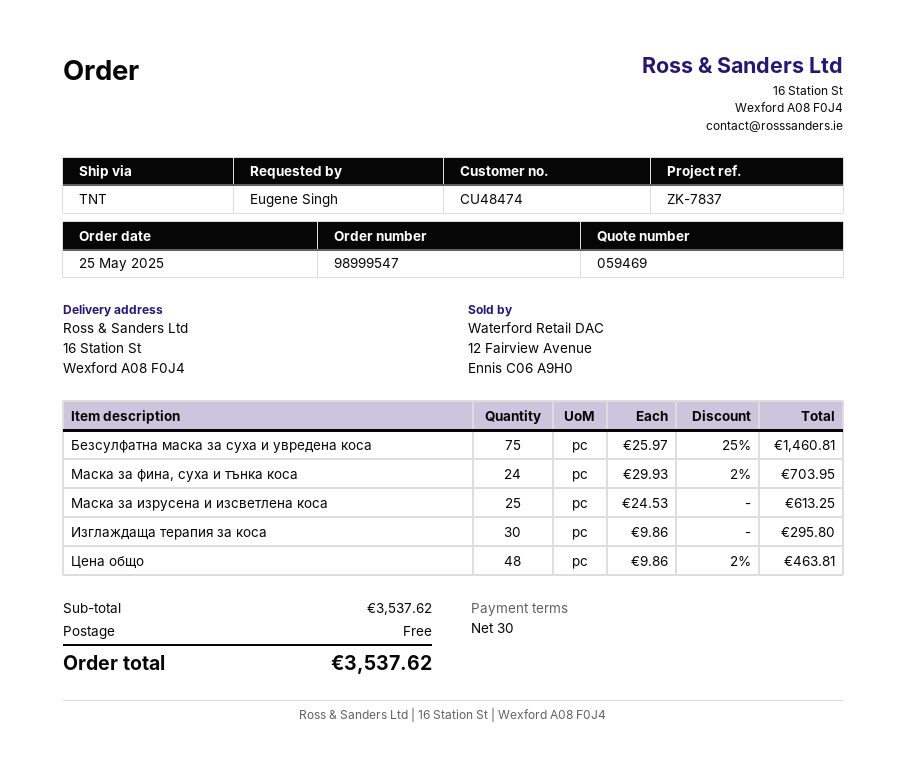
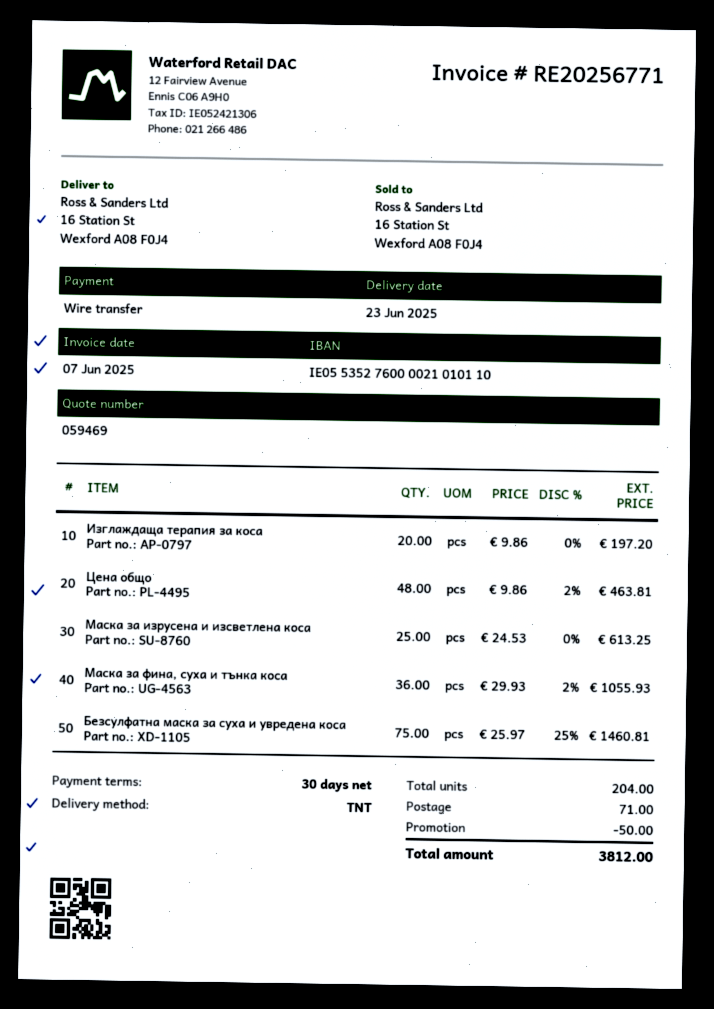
Маска за фина, суха и тънка коса: 24 x 29.93 - 2% = 703.95 -> 36 x 29.93 - 2% = 1055.93
Изглаждаща терапия за коса: 30 x 9.86 = 295.80 -> 20 x 9.86 = 197.20
discount: none -> 50.00
shipping: 0.00 -> 71.00
total: 3537.62 -> 3812.00

